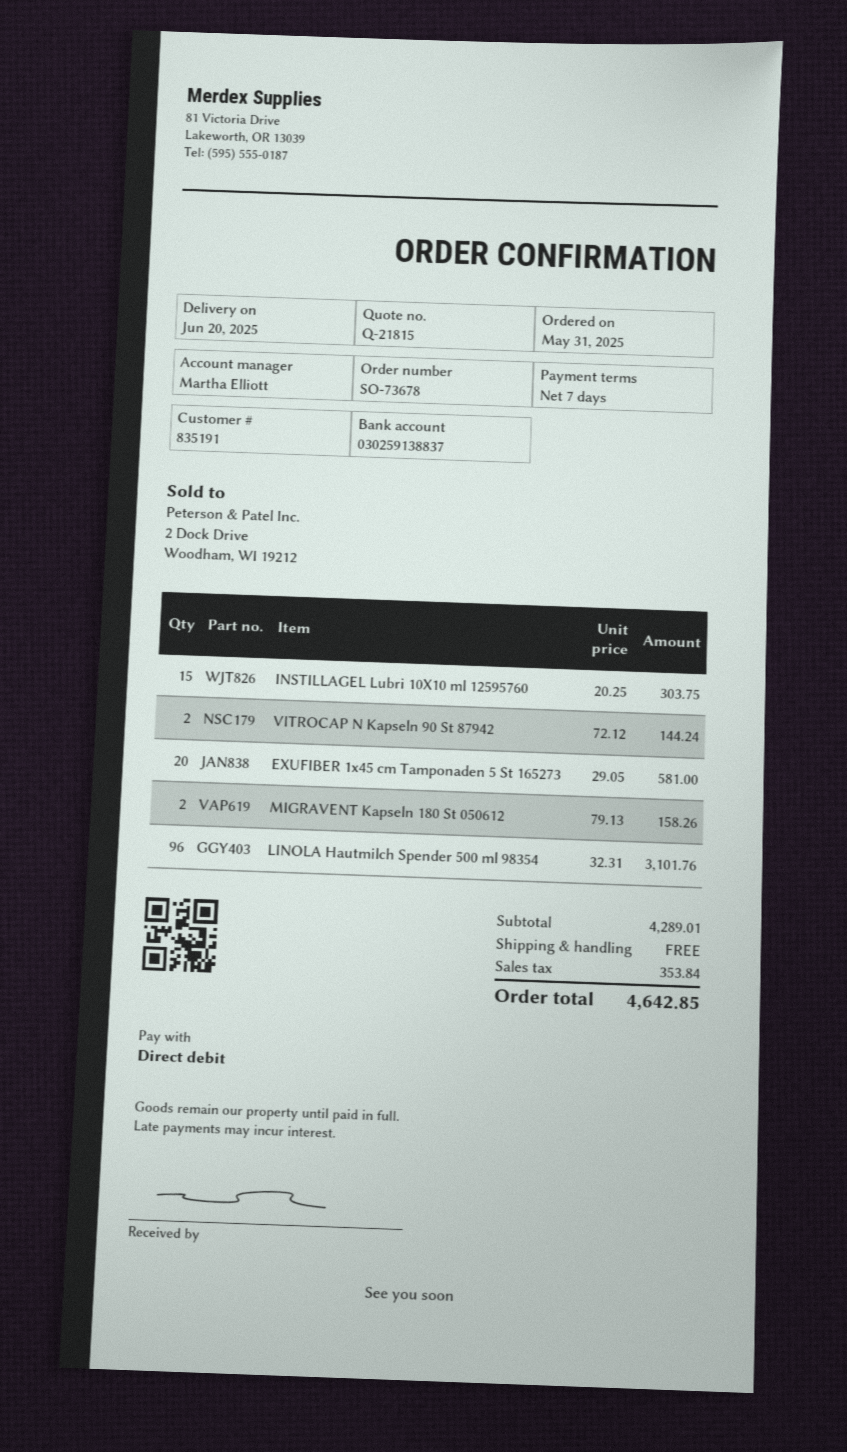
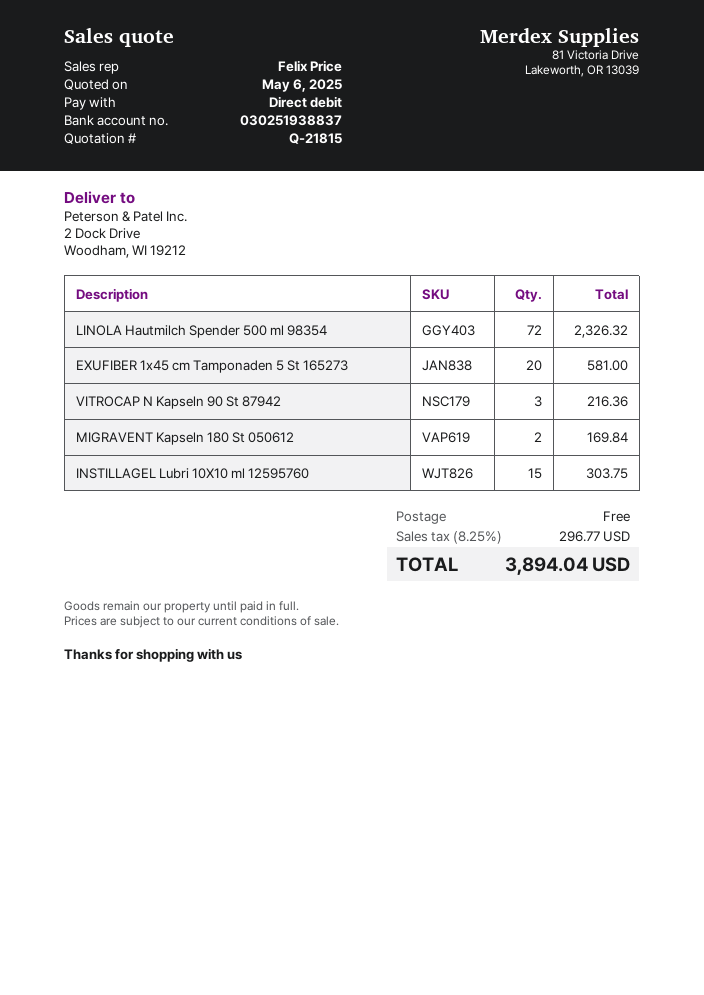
sales rep: Martha Elliott -> Felix Price
bank account: 030259138837 -> 030251938837
VITROCAP N Kapseln 90 St 87942: 2 for 144.24 -> 3 for 216.36
MIGRAVENT Kapseln 180 St 050612: 2 for 158.26 -> 2 for 169.84
LINOLA Hautmilch Spender 500 ml 98354: 96 for 3101.76 -> 72 for 2326.32
tax: 353.84 -> 296.77
total: 4642.85 -> 3894.04

